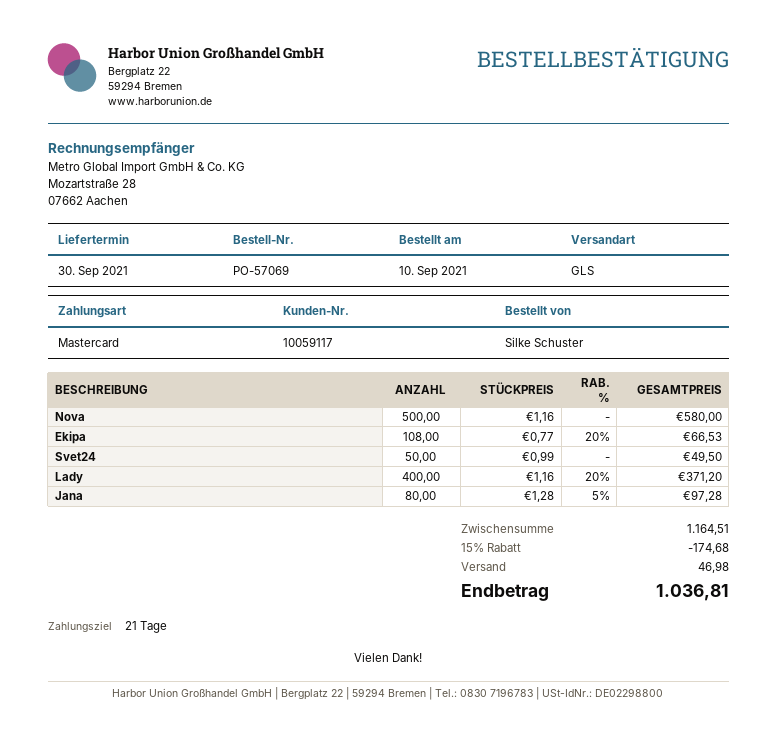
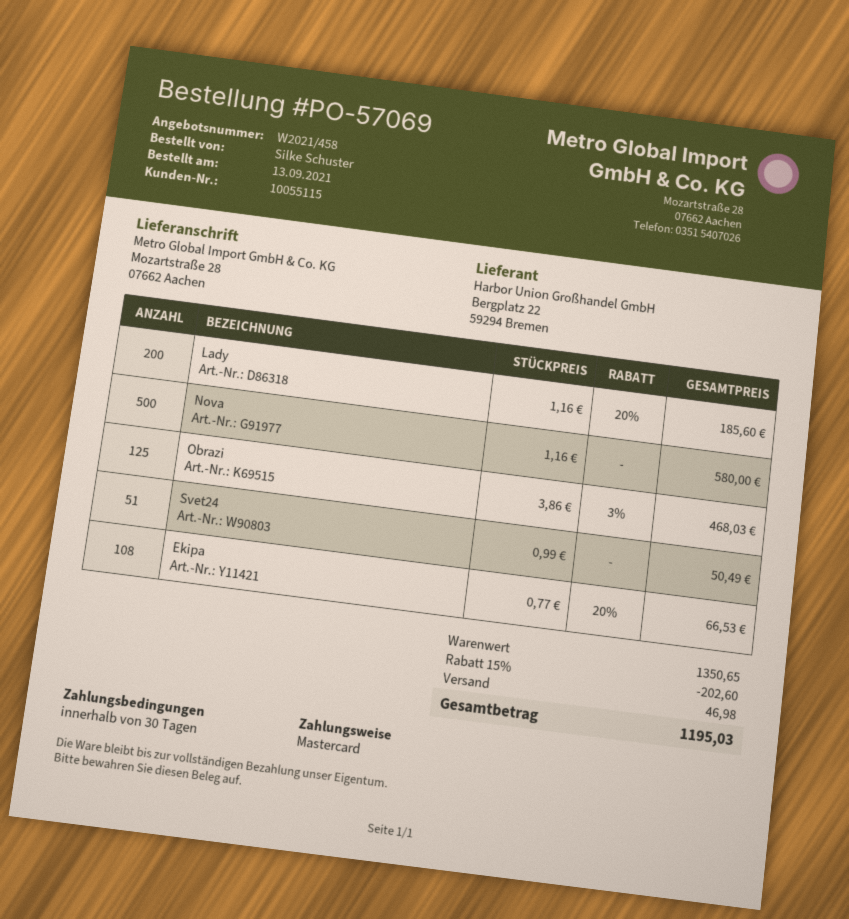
order date: 2021-09-10 -> 2021-09-13
payment terms: 21 days -> 30 days
customer number: 10059117 -> 10055115
Svet24: 50 x 0.99 = 49.50 -> 51 x 0.99 = 50.49
Lady: 400 x 1.16 - 20% = 371.20 -> 200 x 1.16 - 20% = 185.60
Jana: 80 x 1.28 - 5% = 97.28 -> none
Obrazi: none -> 125 x 3.86 - 3% = 468.03
subtotal: 1164.51 -> 1350.65
discount: 15% = 174.68 -> 15% = 202.60
total: 1036.81 -> 1195.03

